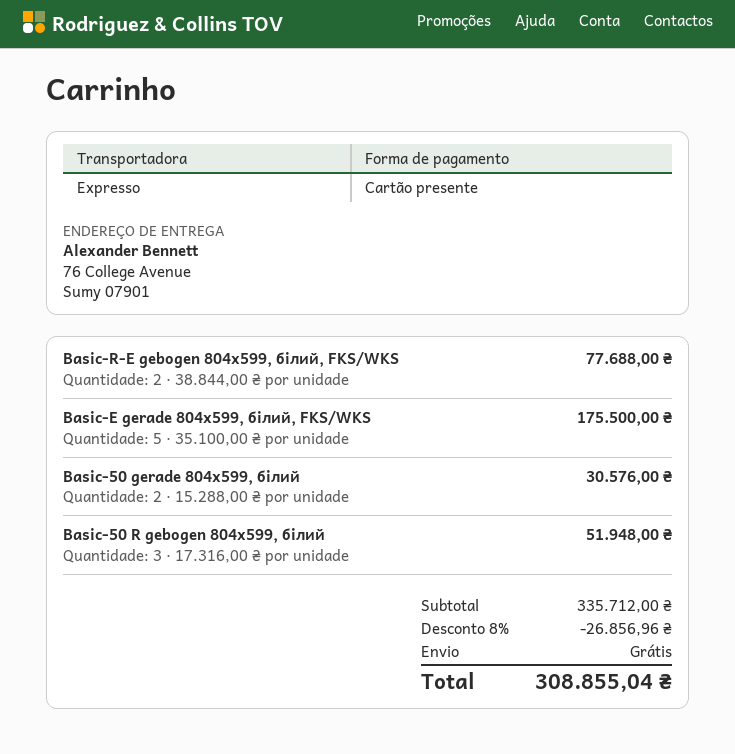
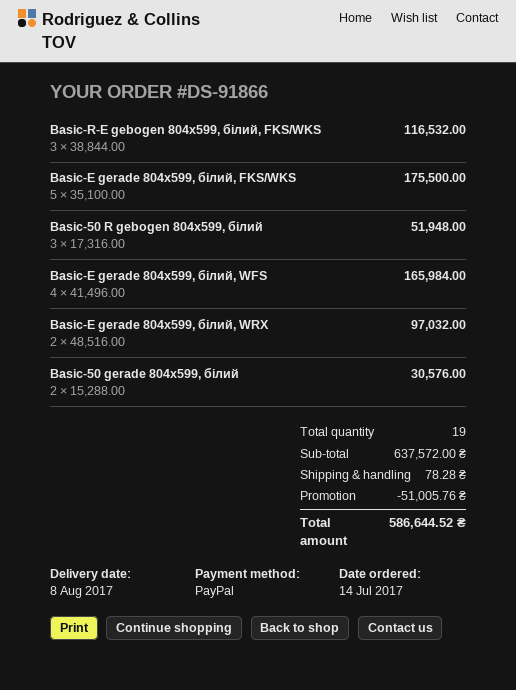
payment method: gift card -> PayPal
Basic-R-E gebogen 804x599, білий, FKS/WKS: 2 x 38844.00 = 77688.00 -> 3 x 38844.00 = 116532.00
Basic-E gerade 804x599, білий, WFS: none -> 4 x 41496.00 = 165984.00
Basic-E gerade 804x599, білий, WRX: none -> 2 x 48516.00 = 97032.00
subtotal: 335712.00 -> 637572.00
discount: 26856.96 -> 51005.76
shipping: 0.00 -> 78.28
total: 308855.04 -> 586644.52

